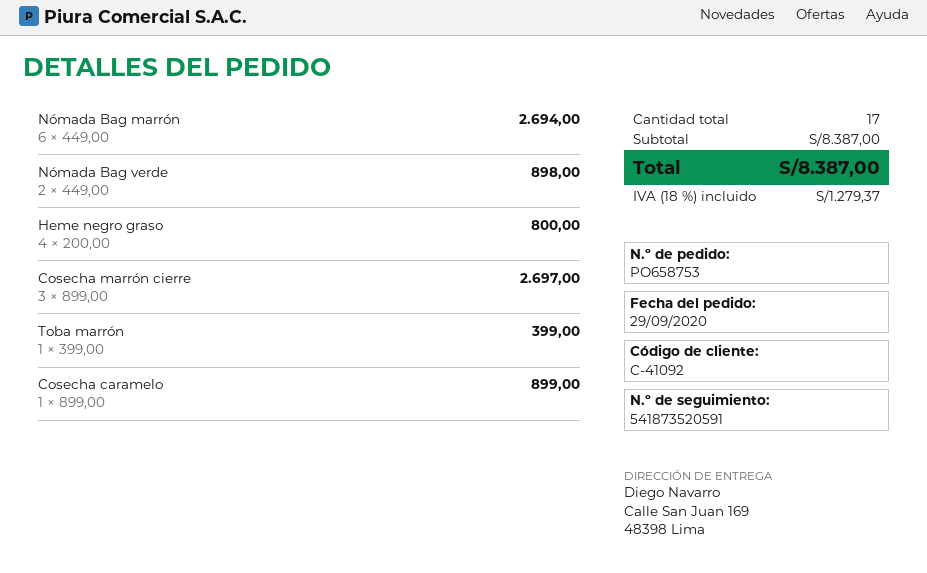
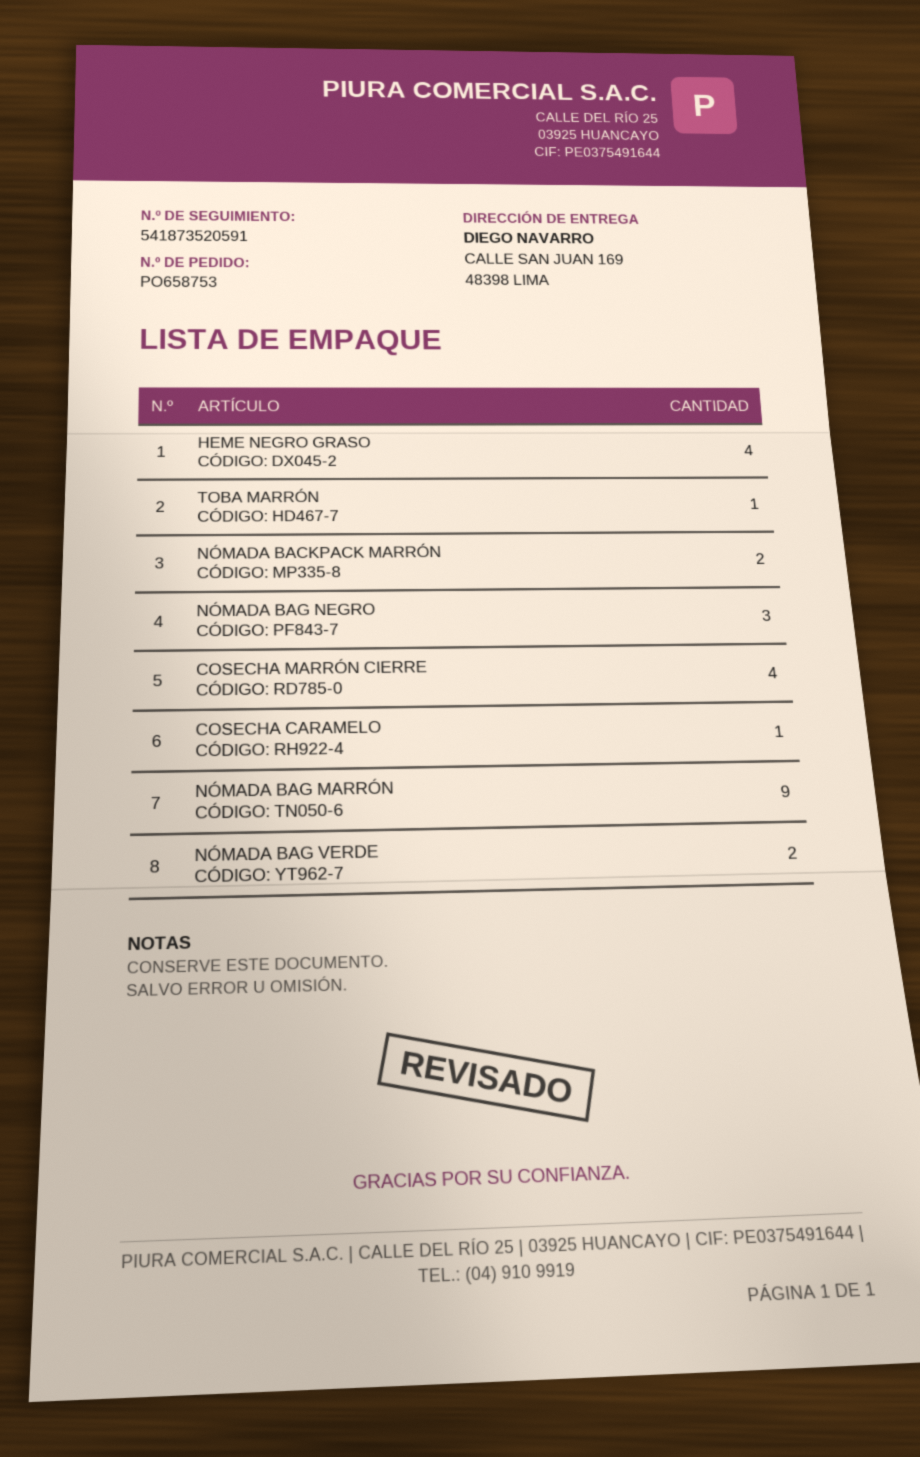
Nómada Bag marrón: 6 -> 9
Cosecha marrón cierre: 3 -> 4
NÓMADA BACKPACK MARRÓN: none -> 2
NÓMADA BAG NEGRO: none -> 3

